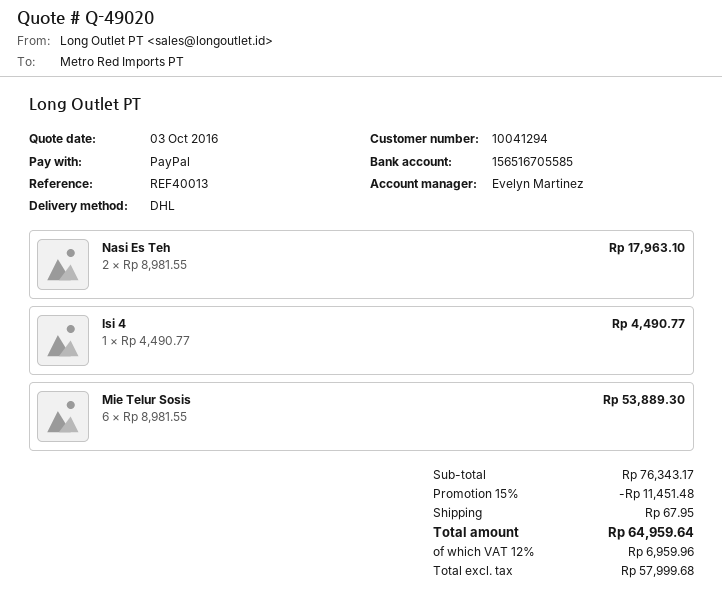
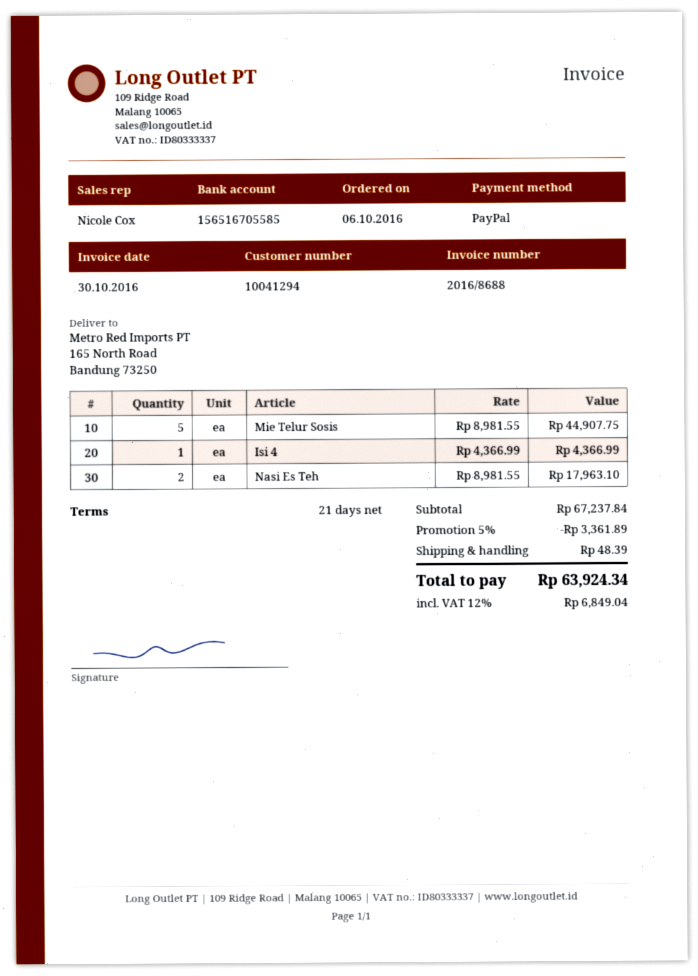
sales rep: Evelyn Martinez -> Nicole Cox
Isi 4: 1 x 4490.77 = 4490.77 -> 1 x 4366.99 = 4366.99
Mie Telur Sosis: 6 x 8981.55 = 53889.30 -> 5 x 8981.55 = 44907.75
subtotal: 76343.17 -> 67237.84
discount: 15% = 11451.48 -> 5% = 3361.89
shipping: 67.95 -> 48.39
tax: 12% = 6959.96 -> 12% = 6849.04
total: 64959.64 -> 63924.34

